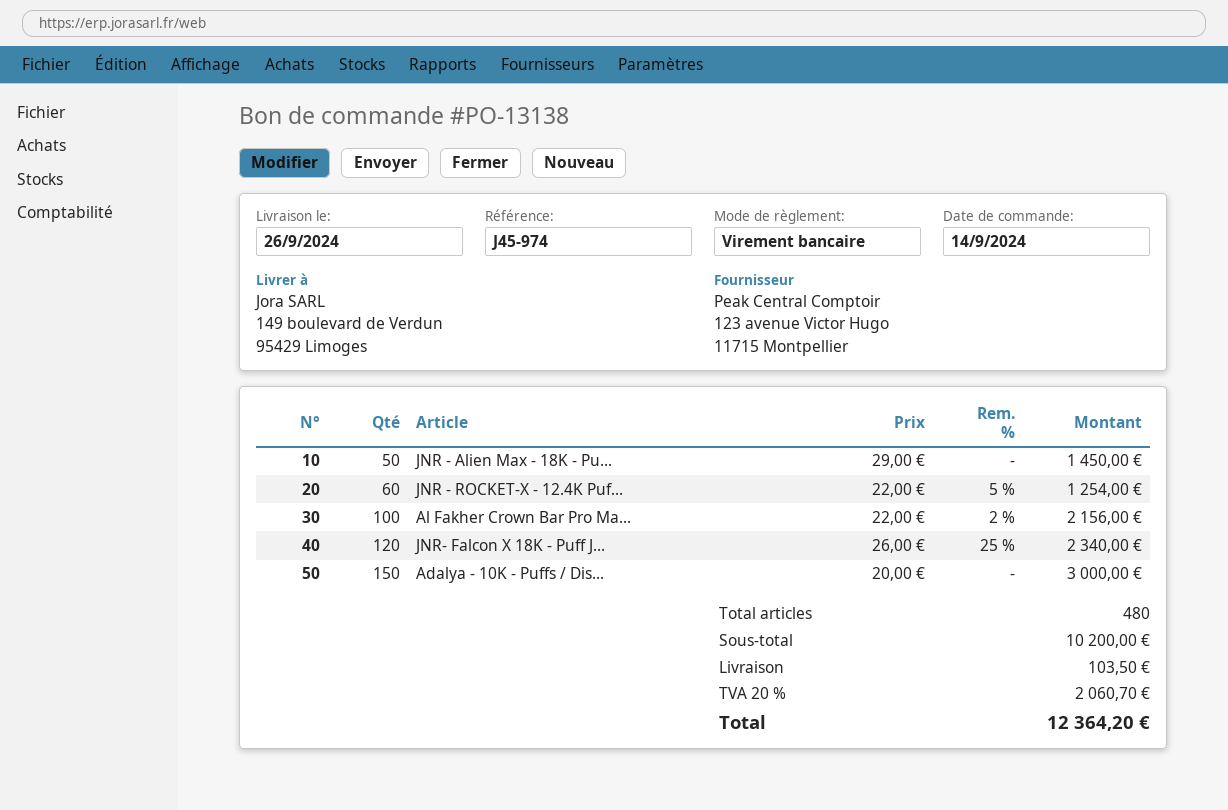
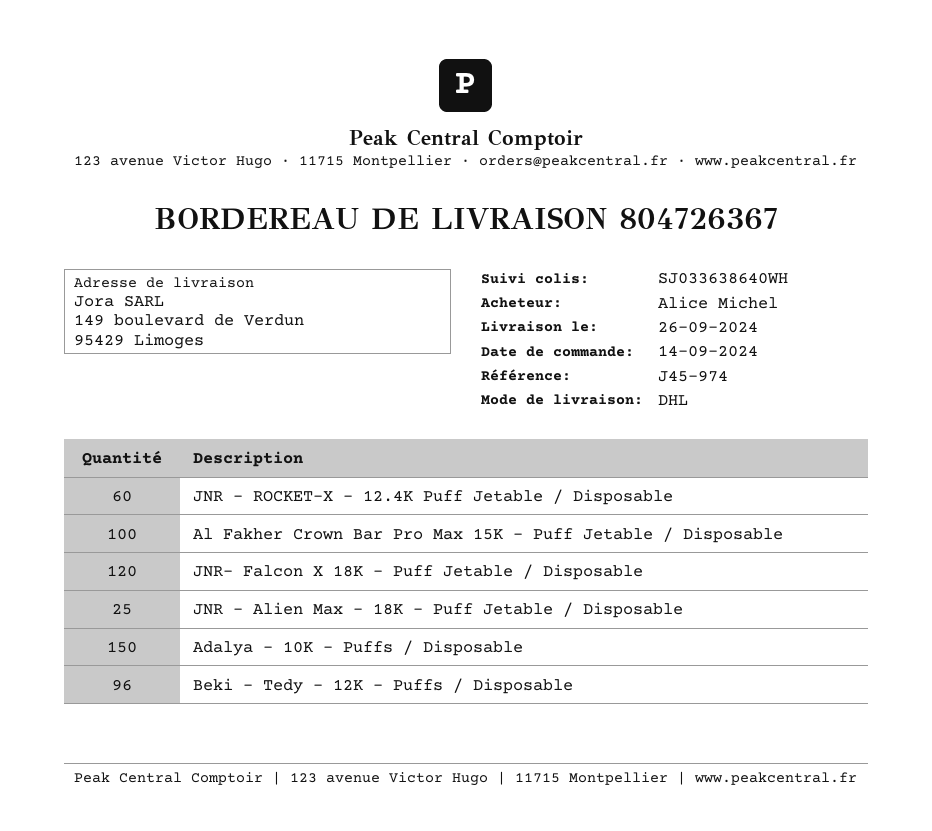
JNR - Alien Max - 18K - Pu...: 50 -> 25
Beki - Tedy - 12K - Puffs / Disposable: none -> 96

